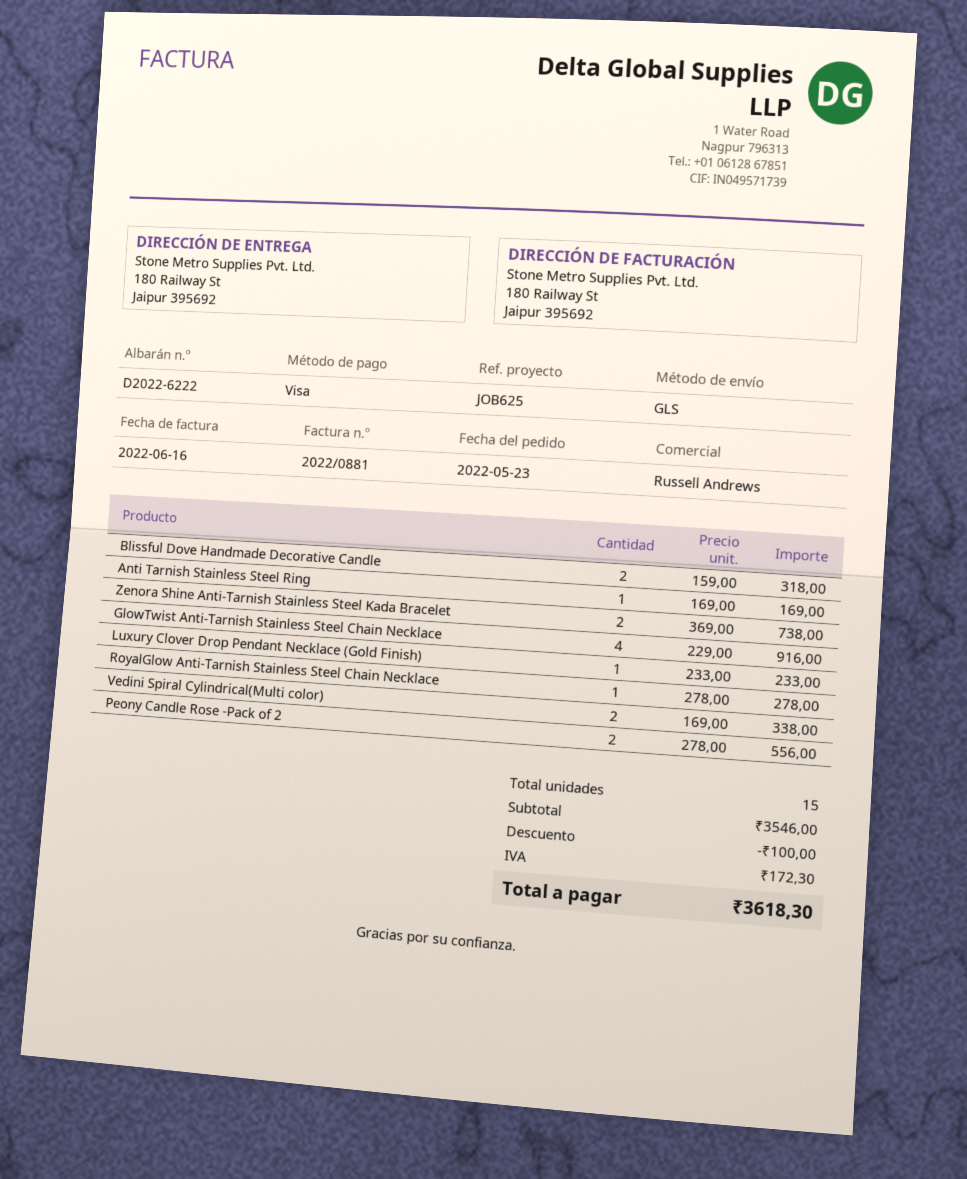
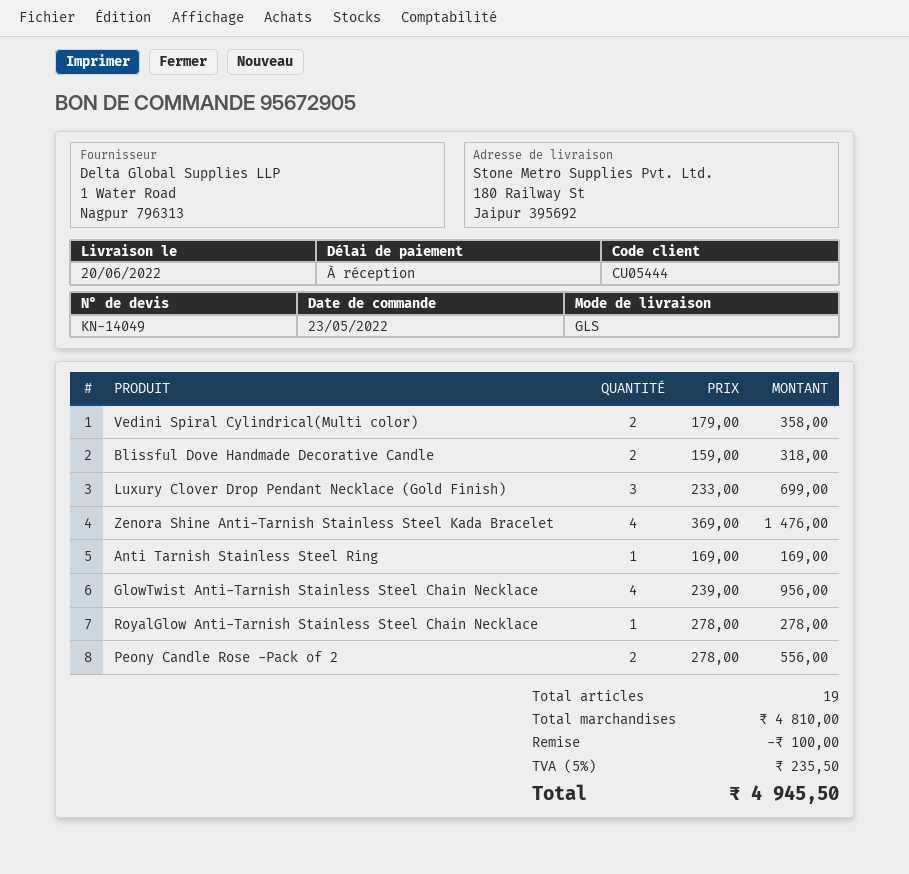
Zenora Shine Anti-Tarnish Stainless Steel Kada Bracelet: 2 x 369.00 = 738.00 -> 4 x 369.00 = 1476.00
GlowTwist Anti-Tarnish Stainless Steel Chain Necklace: 4 x 229.00 = 916.00 -> 4 x 239.00 = 956.00
Luxury Clover Drop Pendant Necklace (Gold Finish): 1 x 233.00 = 233.00 -> 3 x 233.00 = 699.00
Vedini Spiral Cylindrical(Multi color): 2 x 169.00 = 338.00 -> 2 x 179.00 = 358.00
total quantity: 15 -> 19
subtotal: 3546.00 -> 4810.00
tax: 172.30 -> 235.50
total: 3618.30 -> 4945.50

